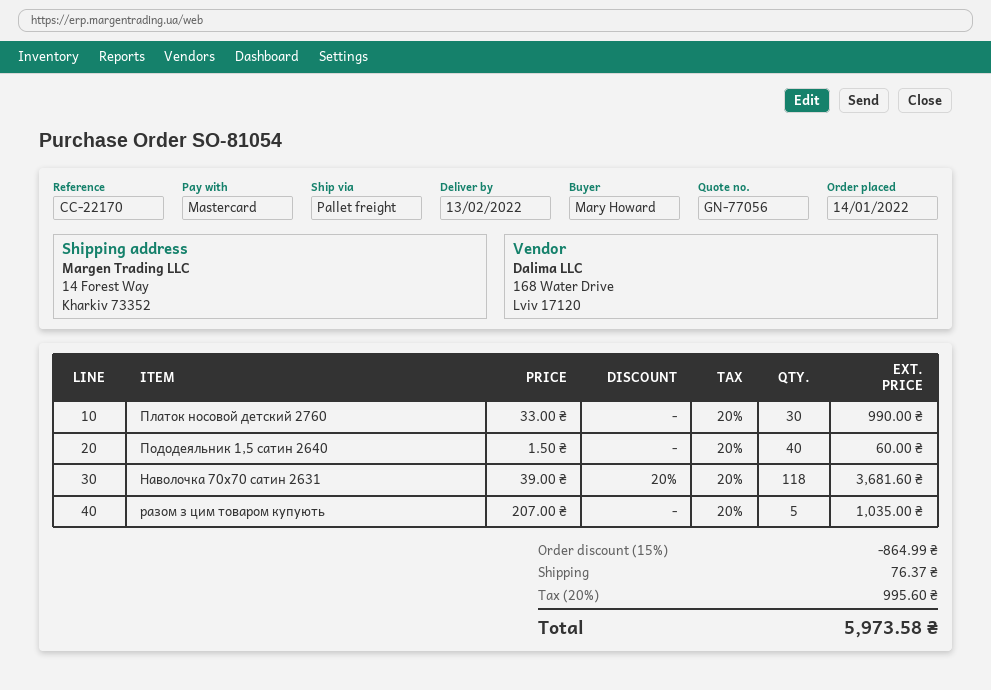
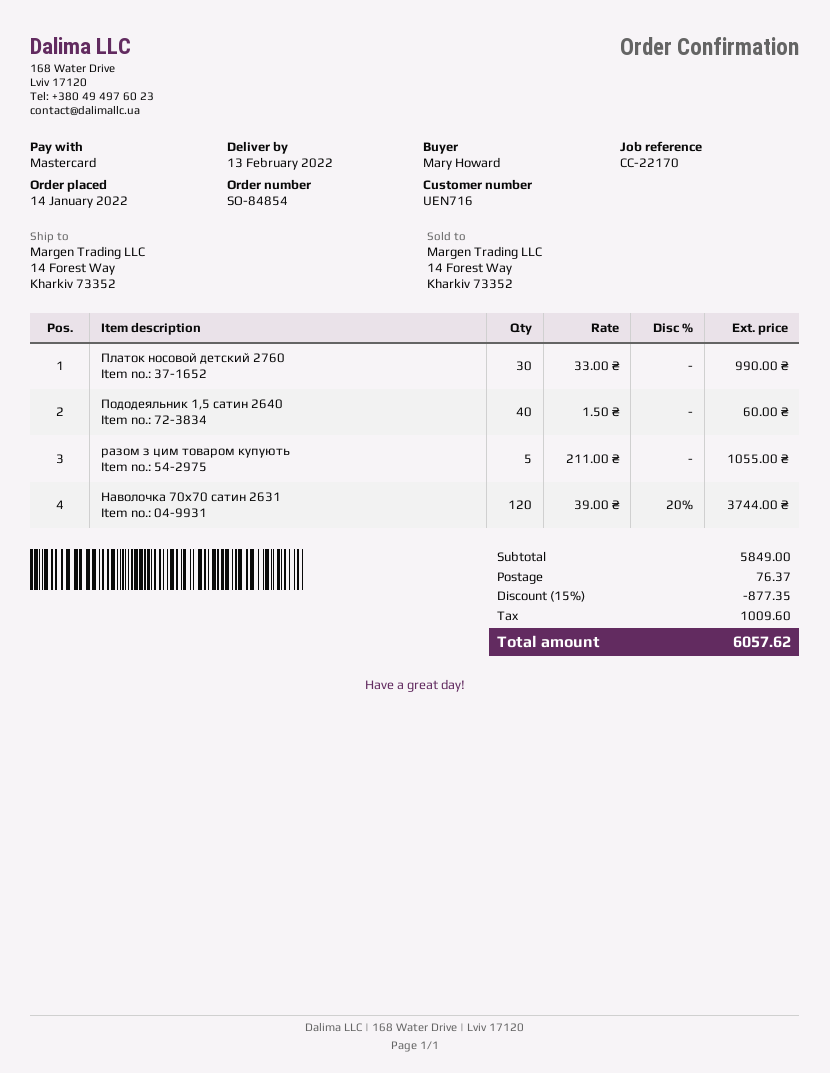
order number: SO-81054 -> SO-84854
Наволочка 70х70 сатин 2631: 118 x 39.00 - 20% = 3681.60 -> 120 x 39.00 - 20% = 3744.00
разом з цим товаром купують: 5 x 207.00 = 1035.00 -> 5 x 211.00 = 1055.00
discount: 15% = 864.99 -> 15% = 877.35
tax: 995.60 -> 1009.60
total: 5973.58 -> 6057.62

